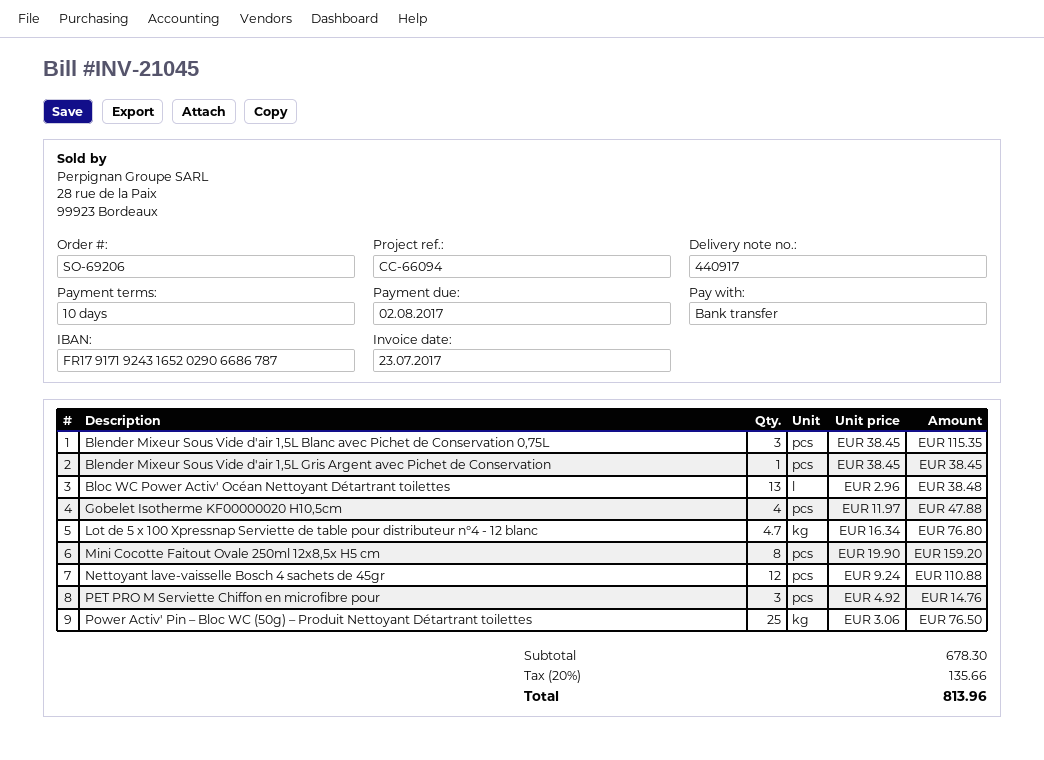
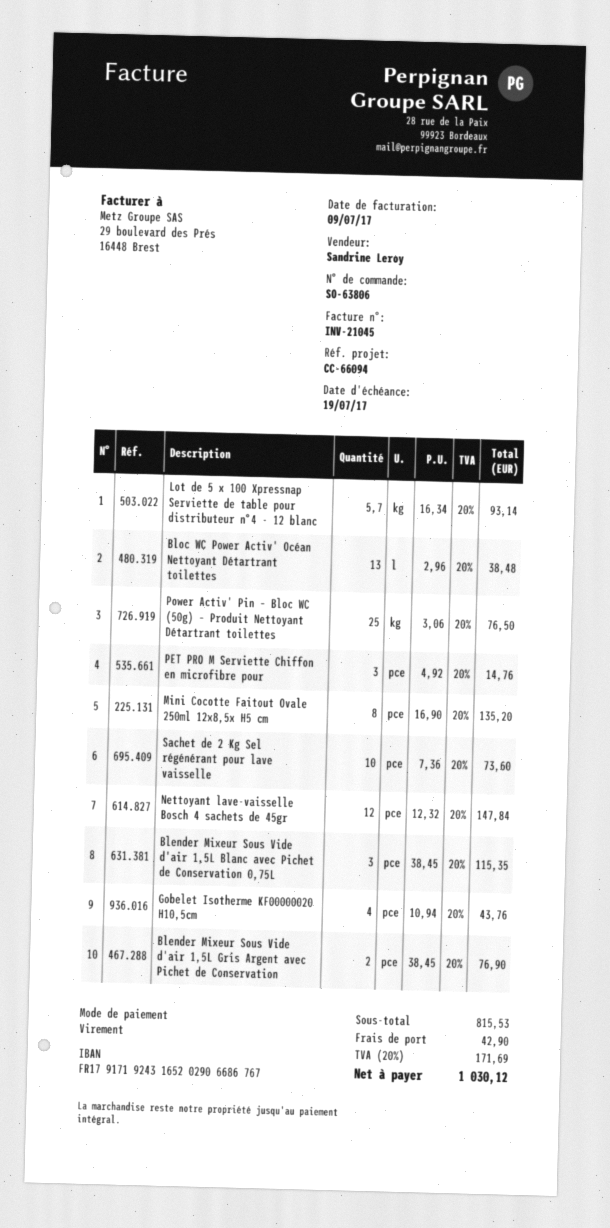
order number: SO-69206 -> SO-63806
invoice date: 2017-07-23 -> 2017-07-09
due date: 2017-08-02 -> 2017-07-19
bank account: FR1791719243165202906686787 -> FR1791719243165202906686767
Blender Mixeur Sous Vide d'air 1,5L Gris Argent avec Pichet de Conservation: 1 x 38.45 = 38.45 -> 2 x 38.45 = 76.90
Gobelet Isotherme KF00000020 H10,5cm: 4 x 11.97 = 47.88 -> 4 x 10.94 = 43.76
Lot de 5 x 100 Xpressnap Serviette de table pour distributeur n°4 - 12 blanc: 4.7 x 16.34 = 76.80 -> 5.7 x 16.34 = 93.14
Mini Cocotte Faitout Ovale 250ml 12x8,5x H5 cm: 8 x 19.90 = 159.20 -> 8 x 16.90 = 135.20
Nettoyant lave-vaisselle Bosch 4 sachets de 45gr: 12 x 9.24 = 110.88 -> 12 x 12.32 = 147.84
Sachet de 2 Kg Sel régénérant pour lave vaisselle: none -> 10 x 7.36 = 73.60
subtotal: 678.30 -> 815.53
shipping: none -> 42.90
tax: 20% = 135.66 -> 20% = 171.69
total: 813.96 -> 1030.12

